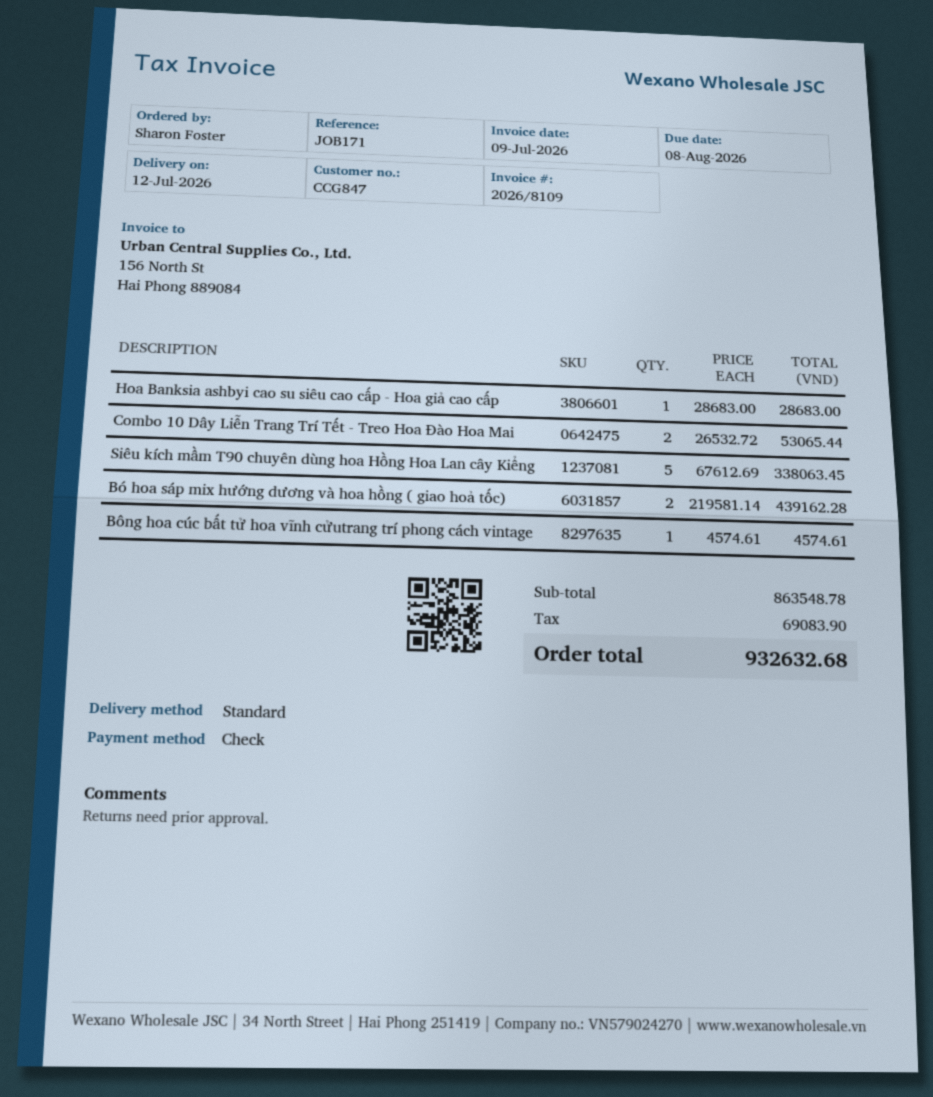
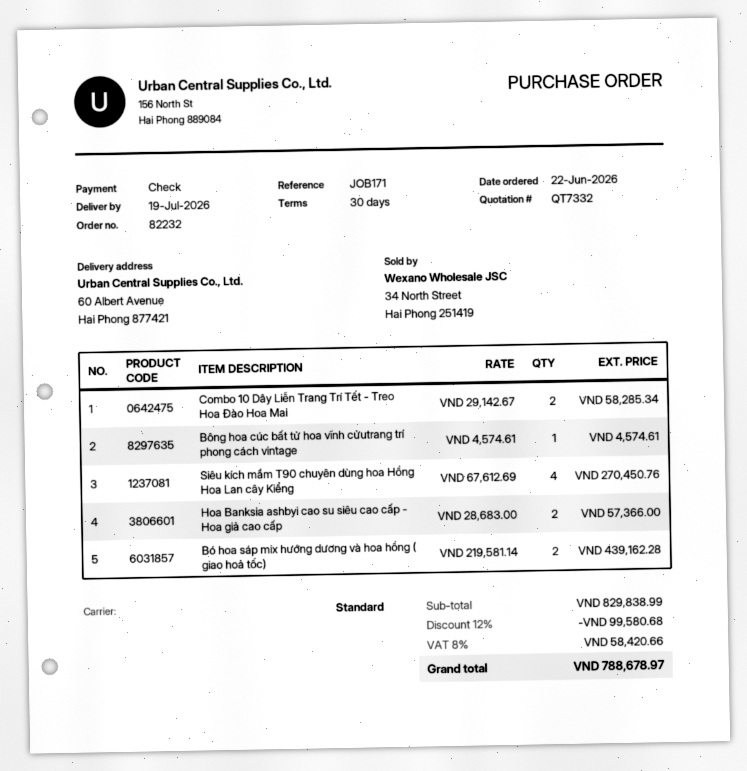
delivery date: 2026-07-12 -> 2026-07-19
Hoa Banksia ashbyi cao su siêu cao cấp - Hoa giả cao cấp: 1 x 28683.00 = 28683.00 -> 2 x 28683.00 = 57366.00
Combo 10 Dây Liễn Trang Trí Tết - Treo Hoa Đào Hoa Mai: 2 x 26532.72 = 53065.44 -> 2 x 29142.67 = 58285.34
Siêu kích mầm T90 chuyên dùng hoa Hồng Hoa Lan cây Kiểng: 5 x 67612.69 = 338063.45 -> 4 x 67612.69 = 270450.76
subtotal: 863548.78 -> 829838.99
discount: none -> 12% = 99580.68
tax: 69083.90 -> 58420.66
total: 932632.68 -> 788678.97

